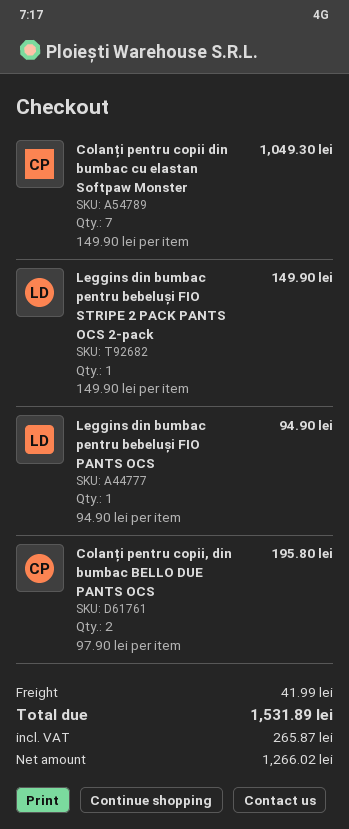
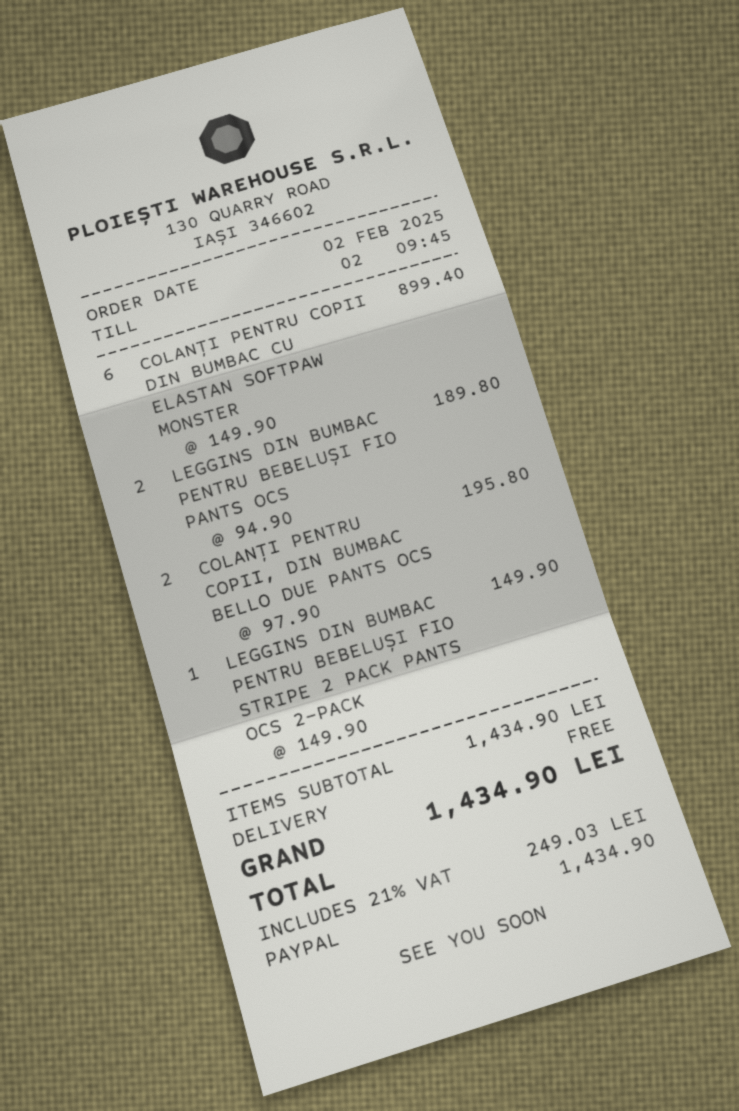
Colanți pentru copii din bumbac cu elastan Softpaw Monster: 7 x 149.90 = 1049.30 -> 6 x 149.90 = 899.40
Leggins din bumbac pentru bebeluși FIO PANTS OCS: 1 x 94.90 = 94.90 -> 2 x 94.90 = 189.80
shipping: 41.99 -> 0.00
tax: 265.87 -> 249.03
total: 1531.89 -> 1434.90

